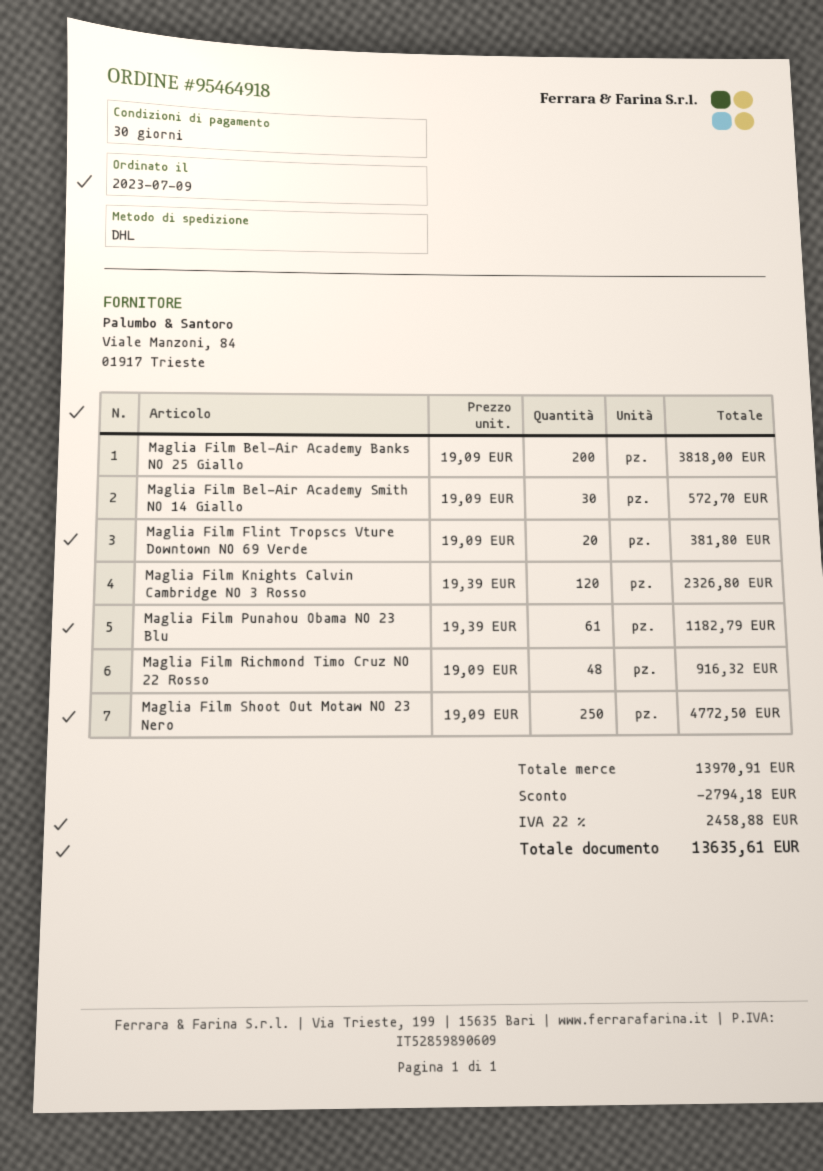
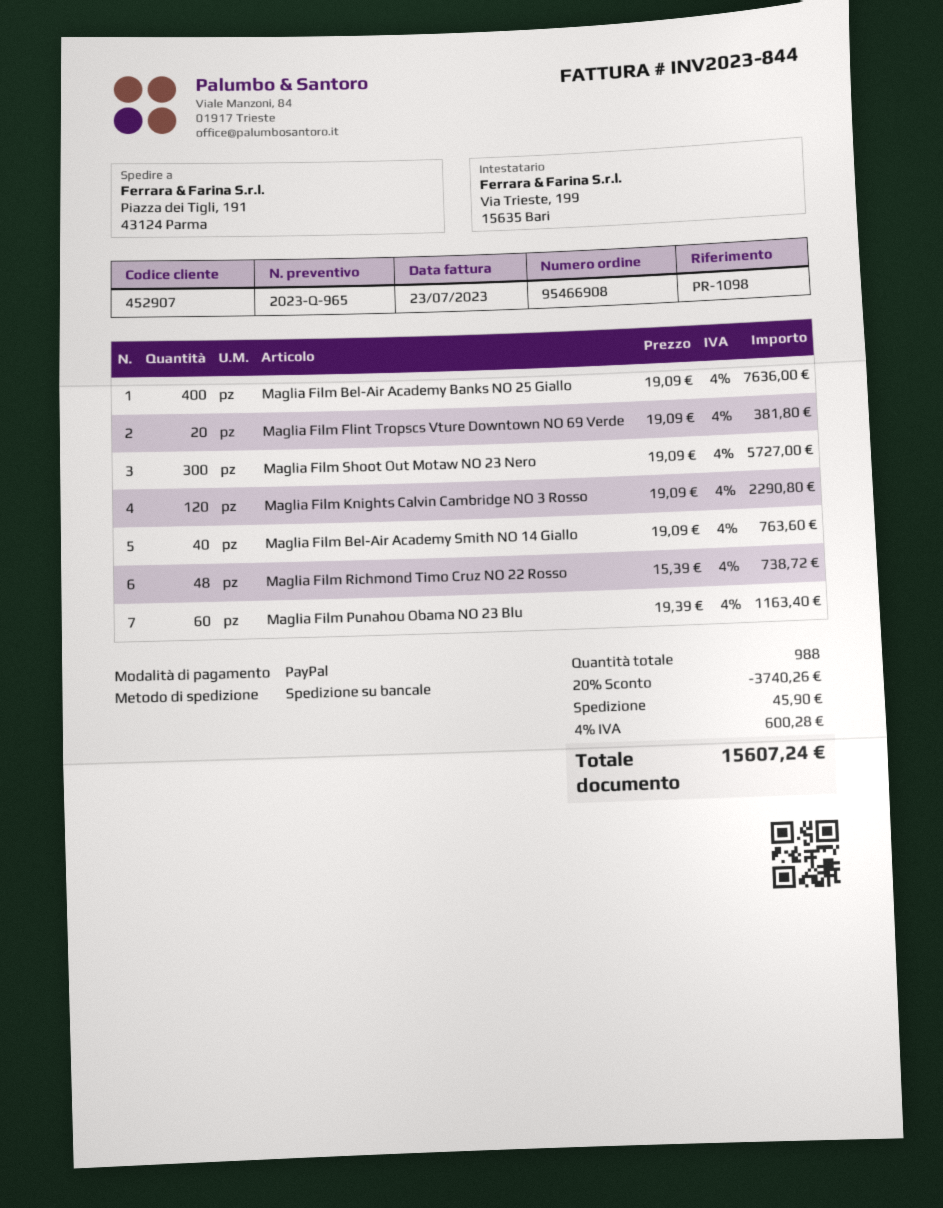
order number: 95464918 -> 95466908
shipping method: DHL -> pallet freight
Maglia Film Bel-Air Academy Banks NO 25 Giallo: 200 x 19.09 = 3818.00 -> 400 x 19.09 = 7636.00
Maglia Film Bel-Air Academy Smith NO 14 Giallo: 30 x 19.09 = 572.70 -> 40 x 19.09 = 763.60
Maglia Film Knights Calvin Cambridge NO 3 Rosso: 120 x 19.39 = 2326.80 -> 120 x 19.09 = 2290.80
Maglia Film Punahou Obama NO 23 Blu: 61 x 19.39 = 1182.79 -> 60 x 19.39 = 1163.40
Maglia Film Richmond Timo Cruz NO 22 Rosso: 48 x 19.09 = 916.32 -> 48 x 15.39 = 738.72
Maglia Film Shoot Out Motaw NO 23 Nero: 250 x 19.09 = 4772.50 -> 300 x 19.09 = 5727.00
discount: 2794.18 -> 3740.26
shipping: none -> 45.90
tax: 22% = 2458.88 -> 4% = 600.28
total: 13635.61 -> 15607.24

